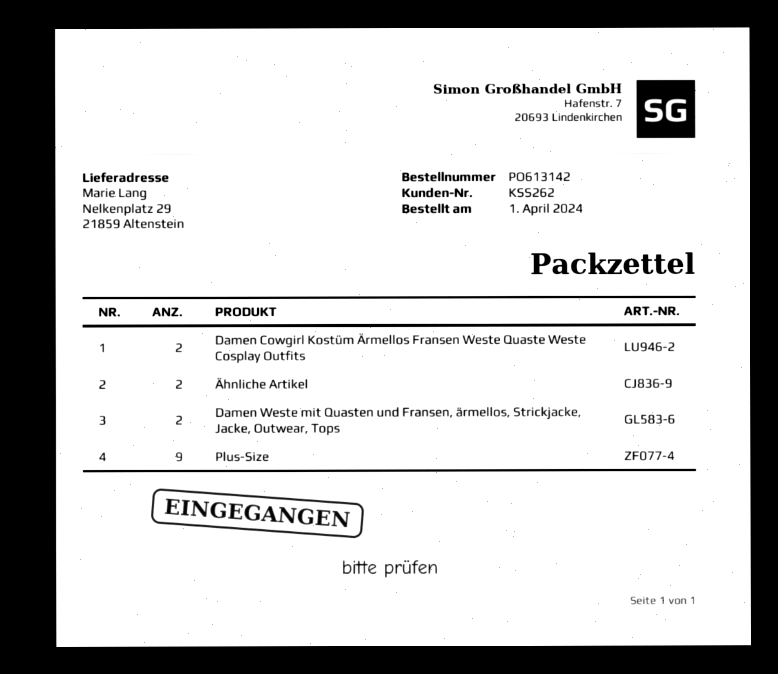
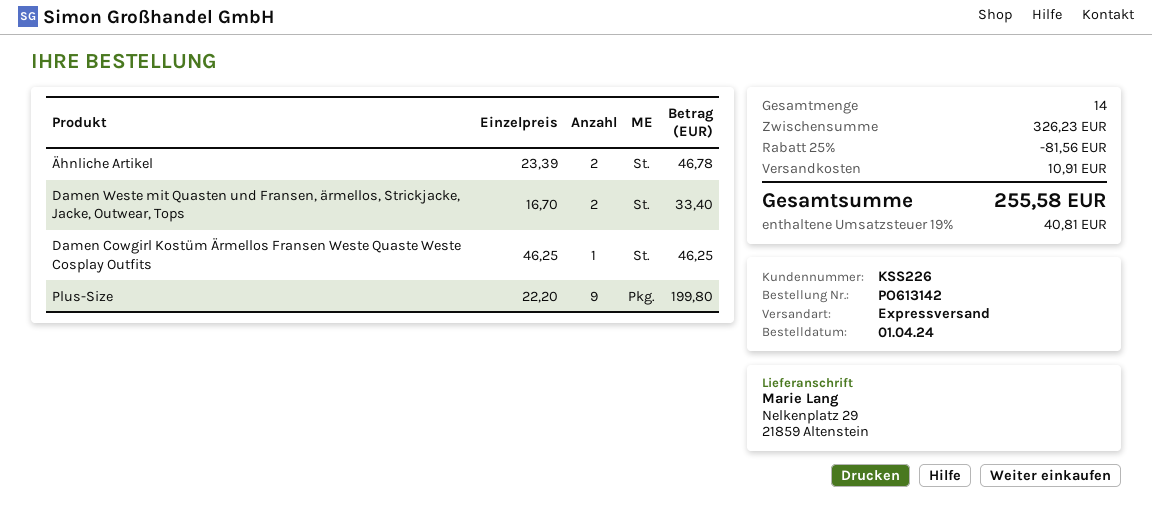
customer number: KSS262 -> KSS226
Damen Cowgirl Kostüm Ärmellos Fransen Weste Quaste Weste Cosplay Outfits: 2 -> 1

